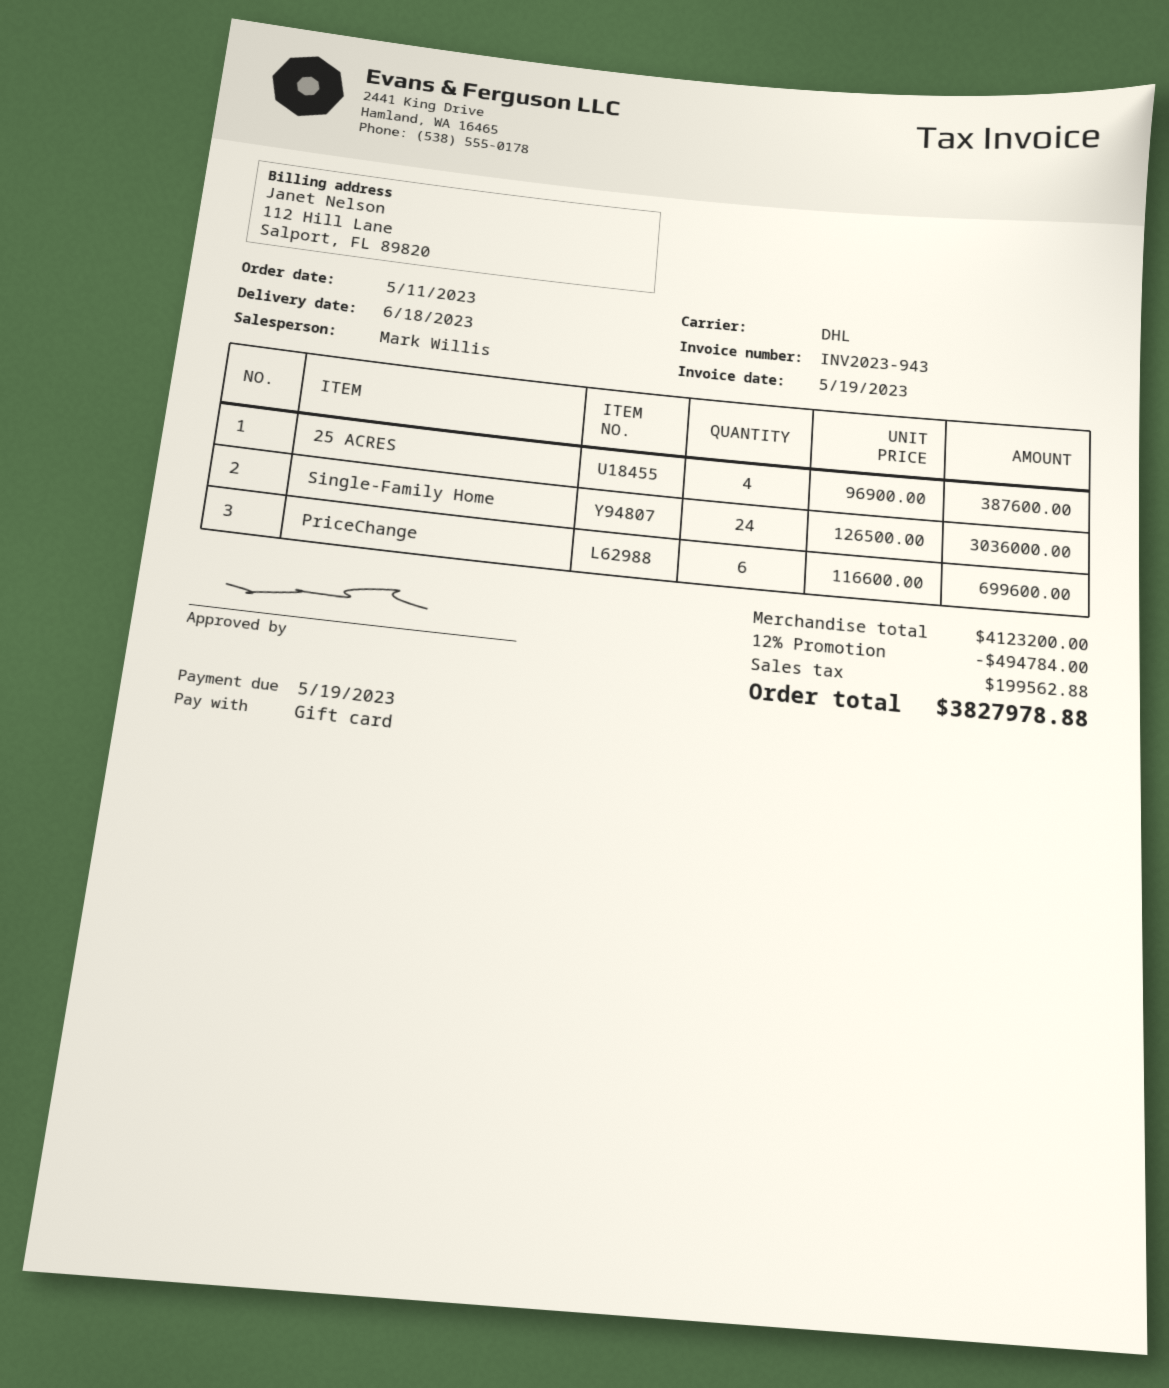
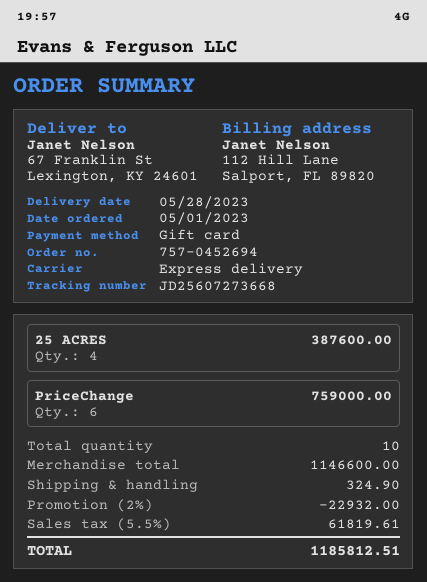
order date: 2023-05-11 -> 2023-05-01
delivery date: 2023-06-18 -> 2023-05-28
shipping method: DHL -> express
Single-Family Home: 24 for 3036000.00 -> none
PriceChange: 6 for 699600.00 -> 6 for 759000.00
subtotal: 4123200.00 -> 1146600.00
discount: 12% = 494784.00 -> 2% = 22932.00
shipping: none -> 324.90
tax: 199562.88 -> 61819.61
total: 3827978.88 -> 1185812.51

